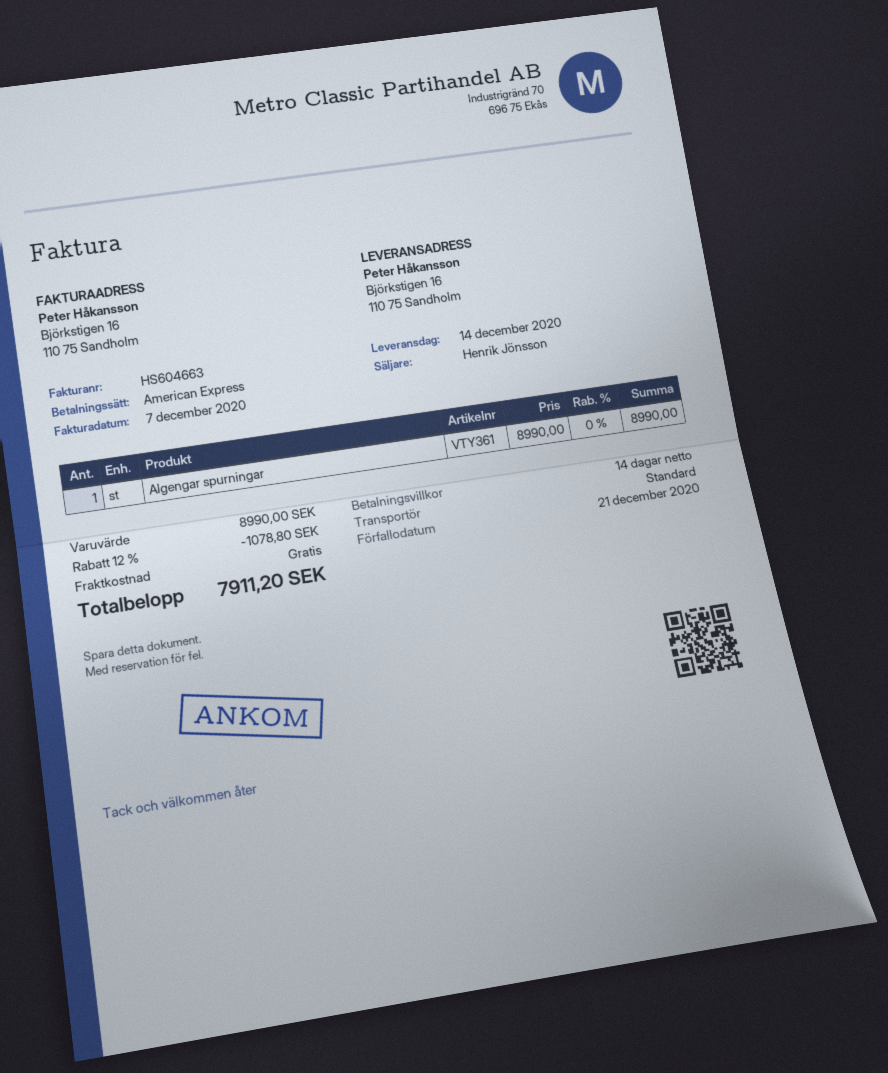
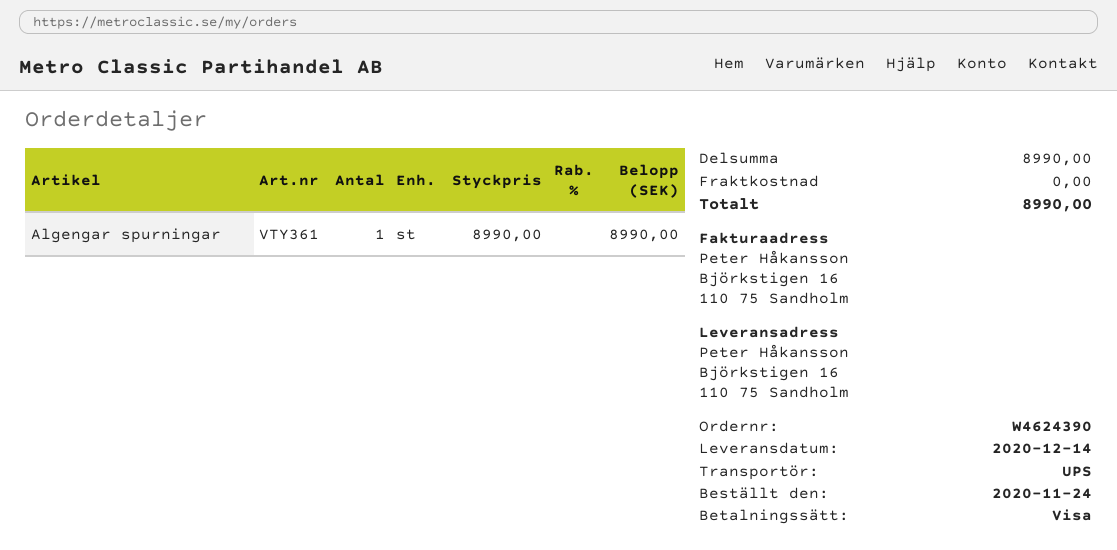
payment method: American Express -> Visa
shipping method: standard -> UPS
discount: 12% = 1078.80 -> none
total: 7911.20 -> 8990.00

